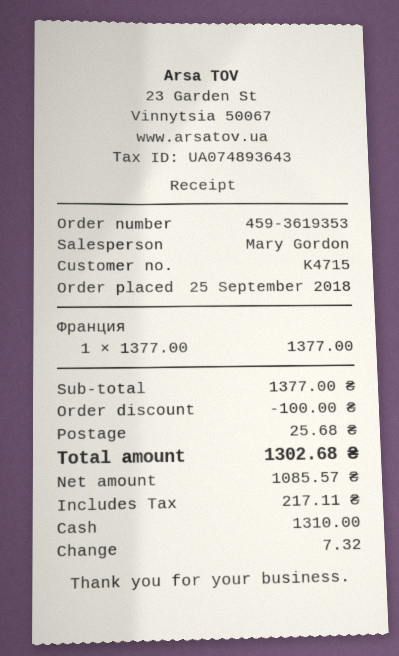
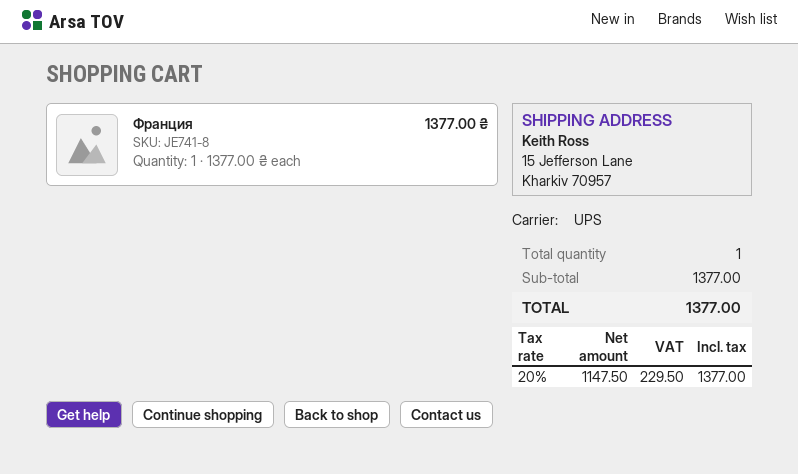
discount: 100.00 -> none
shipping: 25.68 -> none
net: 1085.57 -> 1147.50
tax: 217.11 -> 229.50
total: 1302.68 -> 1377.00

